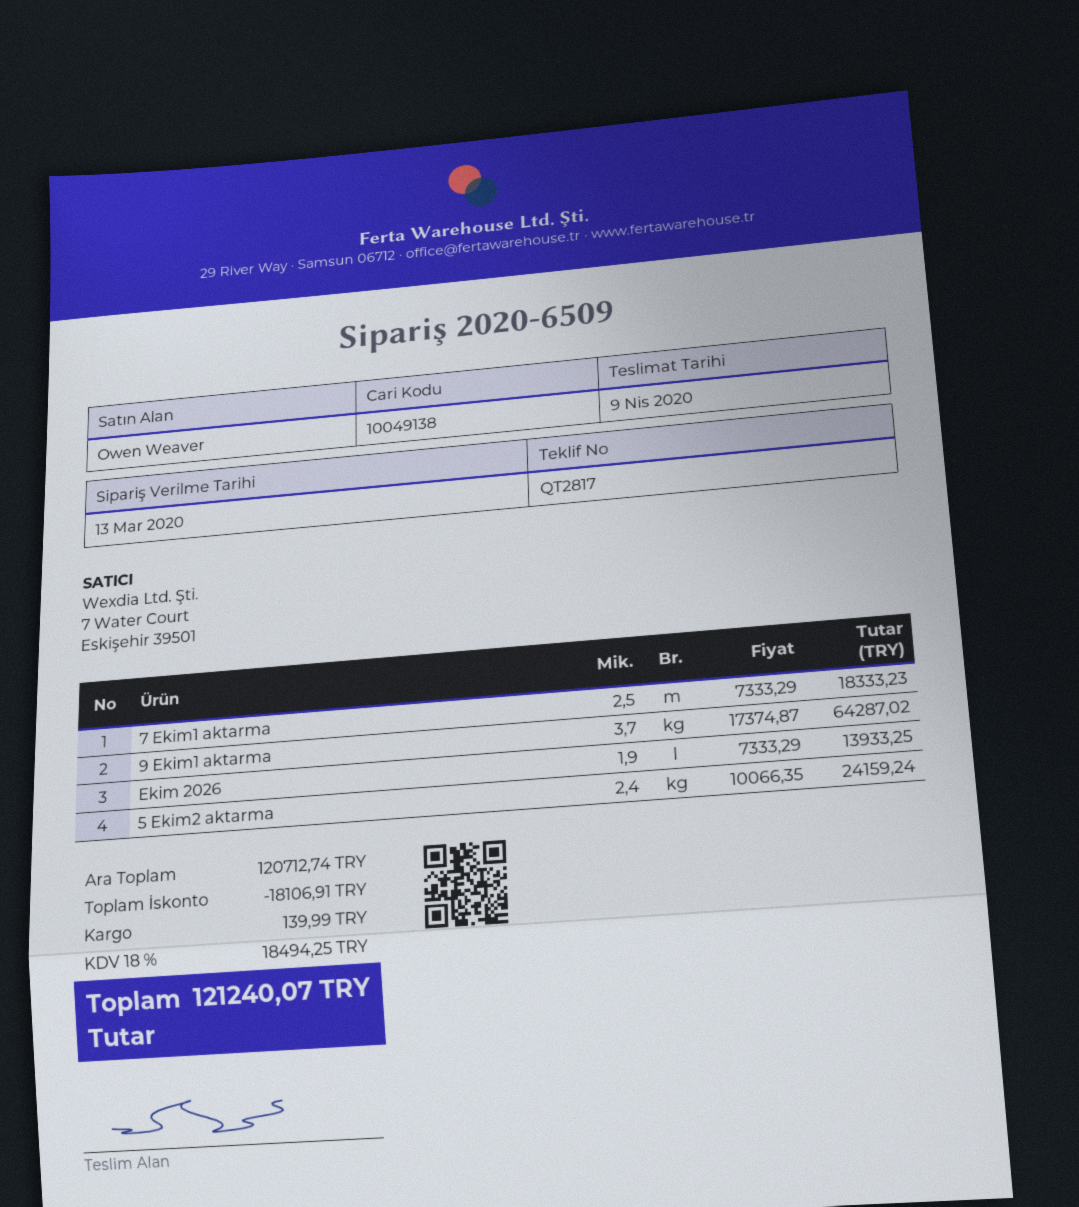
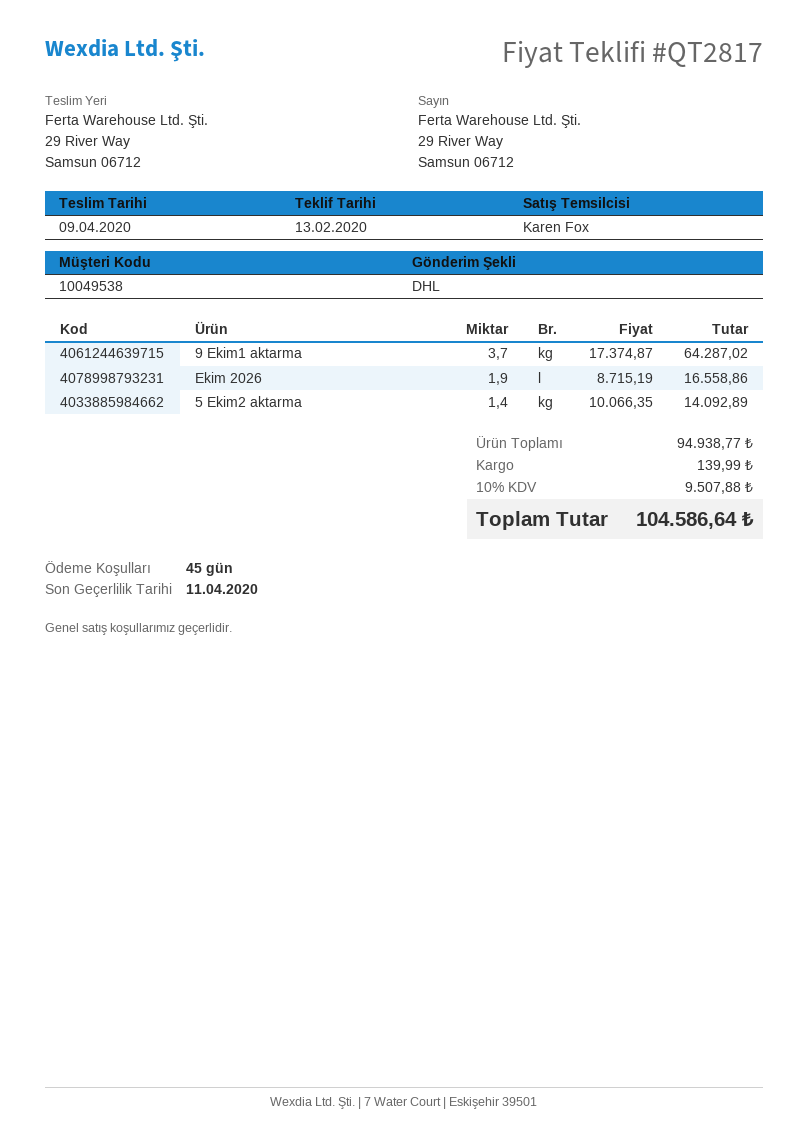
customer number: 10049138 -> 10049538
7 Ekim1 aktarma: 2.5 x 7333.29 = 18333.23 -> none
Ekim 2026: 1.9 x 7333.29 = 13933.25 -> 1.9 x 8715.19 = 16558.86
5 Ekim2 aktarma: 2.4 x 10066.35 = 24159.24 -> 1.4 x 10066.35 = 14092.89
subtotal: 120712.74 -> 94938.77
discount: 18106.91 -> none
tax: 18% = 18494.25 -> 10% = 9507.88
total: 121240.07 -> 104586.64

